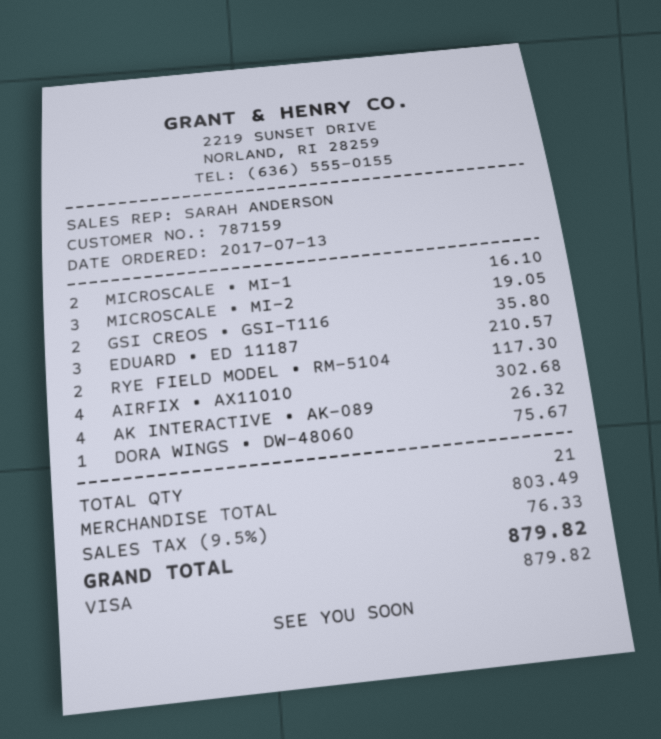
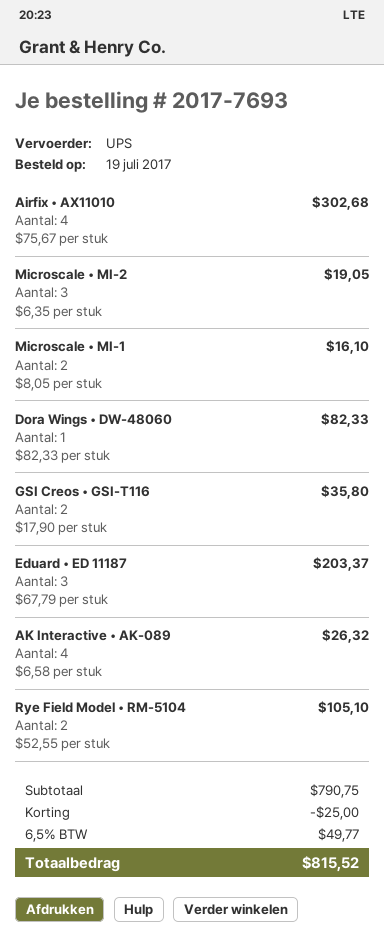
order date: 2017-07-13 -> 2017-07-19
EDUARD • ED 11187: 3 for 210.57 -> 3 for 203.37
RYE FIELD MODEL • RM-5104: 2 for 117.30 -> 2 for 105.10
DORA WINGS • DW-48060: 1 for 75.67 -> 1 for 82.33
subtotal: 803.49 -> 790.75
discount: none -> 25.00
tax: 9.5% = 76.33 -> 6.5% = 49.77
total: 879.82 -> 815.52

